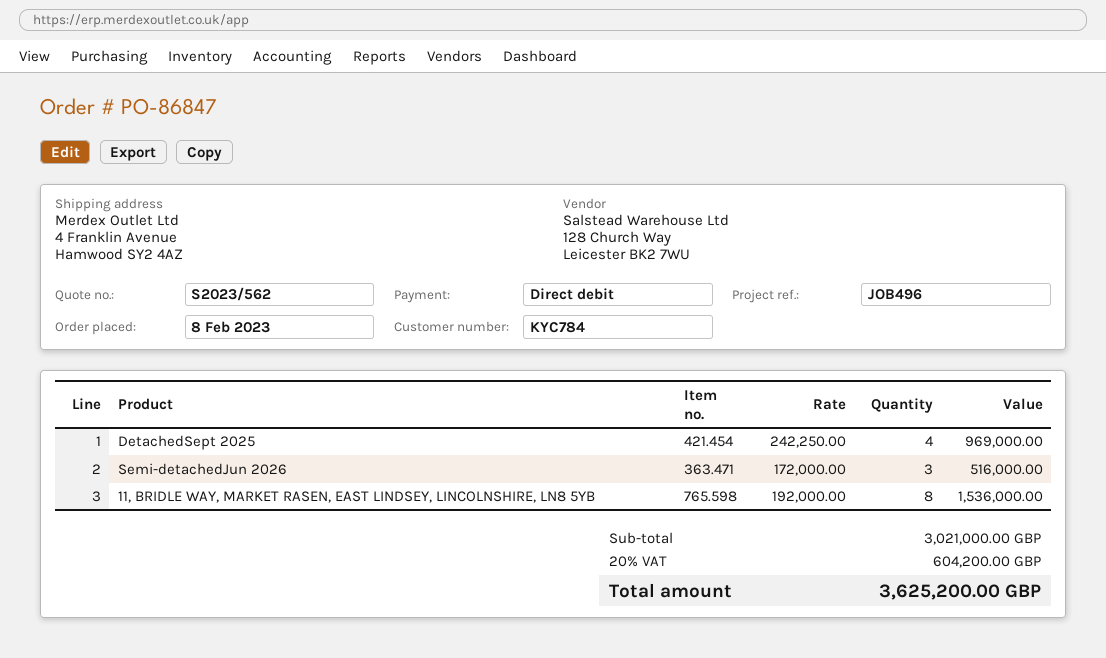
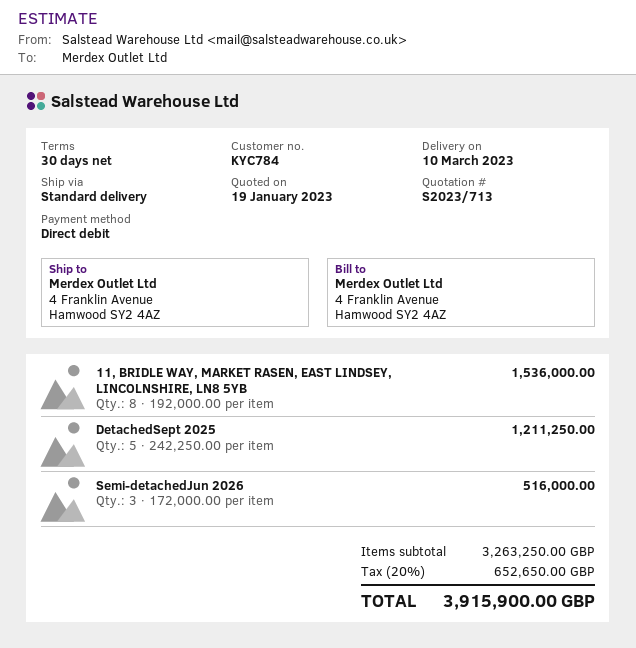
quote number: S2023/562 -> S2023/713
DetachedSept 2025: 4 x 242250.00 = 969000.00 -> 5 x 242250.00 = 1211250.00
subtotal: 3021000.00 -> 3263250.00
tax: 20% = 604200.00 -> 20% = 652650.00
total: 3625200.00 -> 3915900.00

